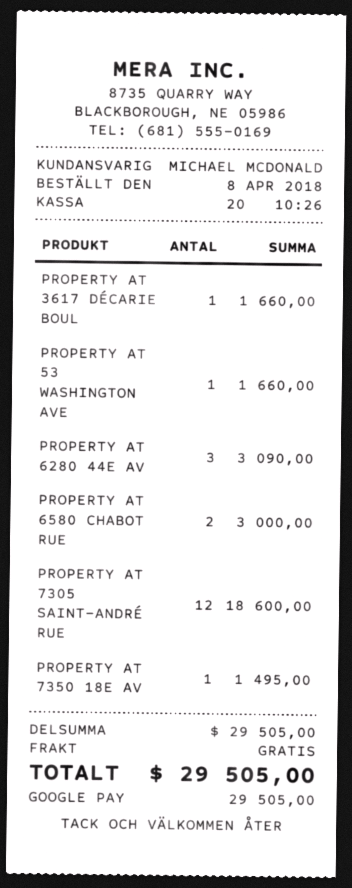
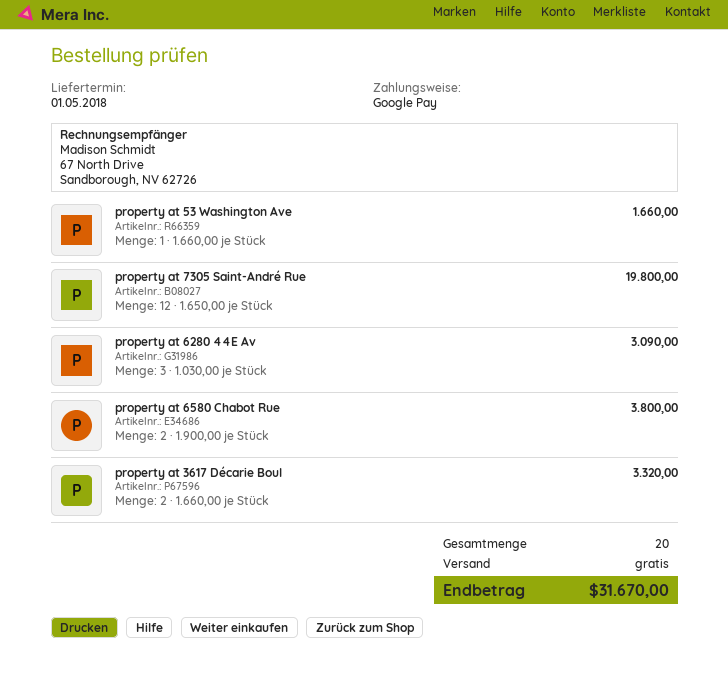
PROPERTY AT 3617 DÉCARIE BOUL: 1 for 1660.00 -> 2 for 3320.00
PROPERTY AT 6580 CHABOT RUE: 2 for 3000.00 -> 2 for 3800.00
PROPERTY AT 7305 SAINT-ANDRÉ RUE: 12 for 18600.00 -> 12 for 19800.00
PROPERTY AT 7350 18E AV: 1 for 1495.00 -> none
total: 29505.00 -> 31670.00

